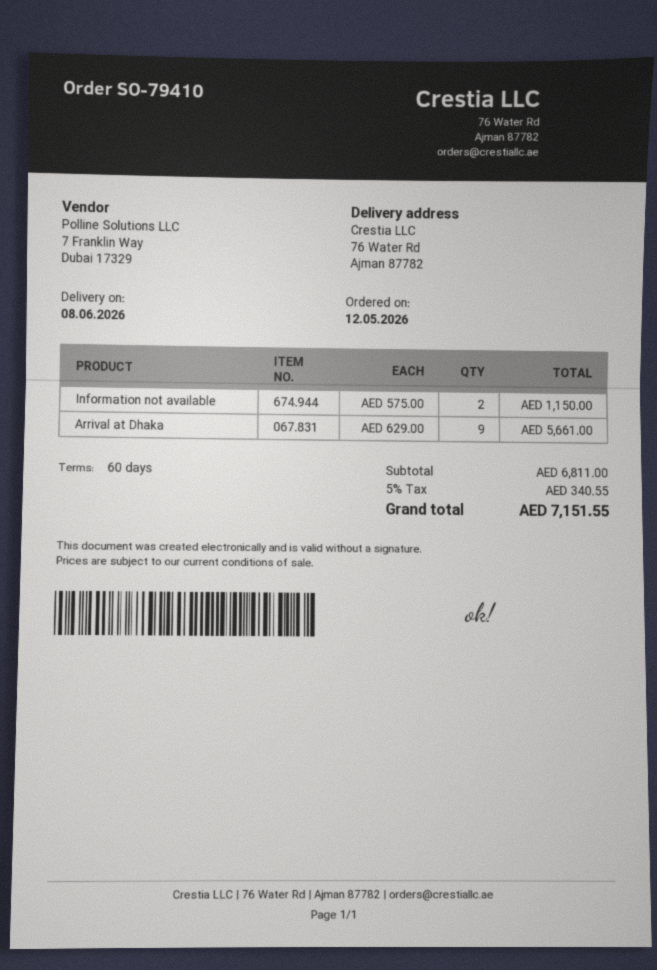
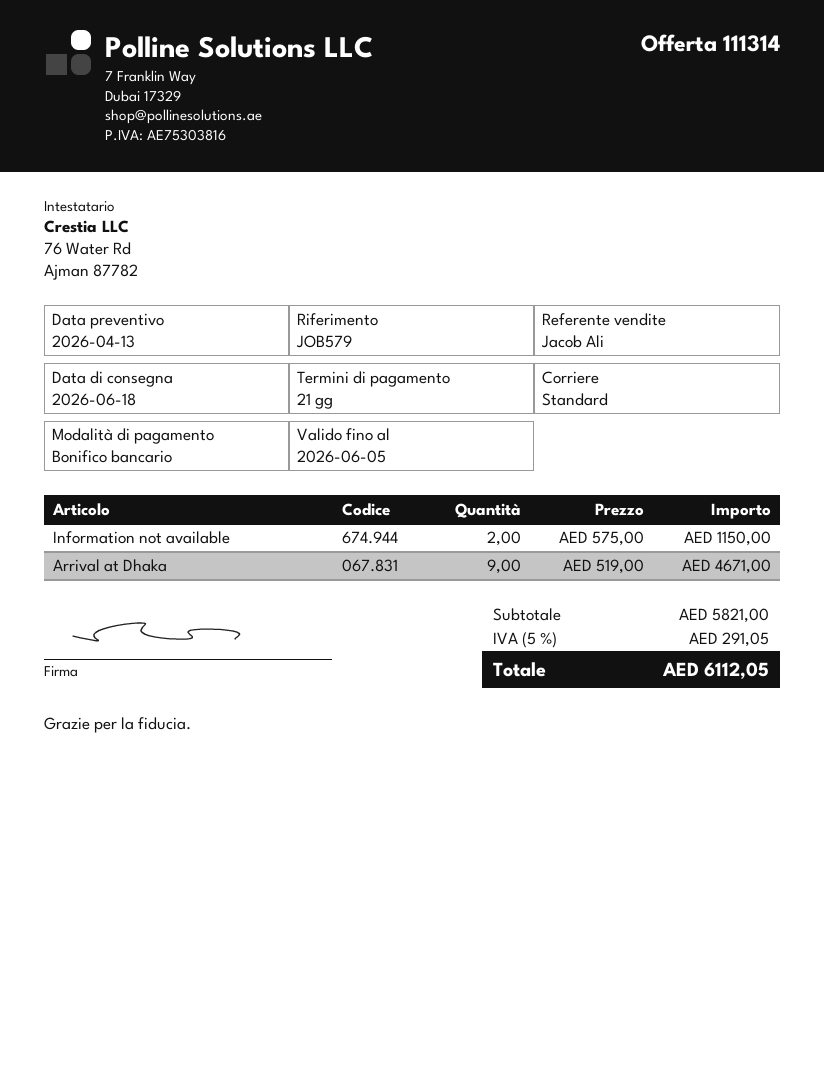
delivery date: 2026-06-08 -> 2026-06-18
payment terms: 60 days -> 21 days
Arrival at Dhaka: 9 x 629.00 = 5661.00 -> 9 x 519.00 = 4671.00
subtotal: 6811.00 -> 5821.00
tax: 5% = 340.55 -> 5% = 291.05
total: 7151.55 -> 6112.05

